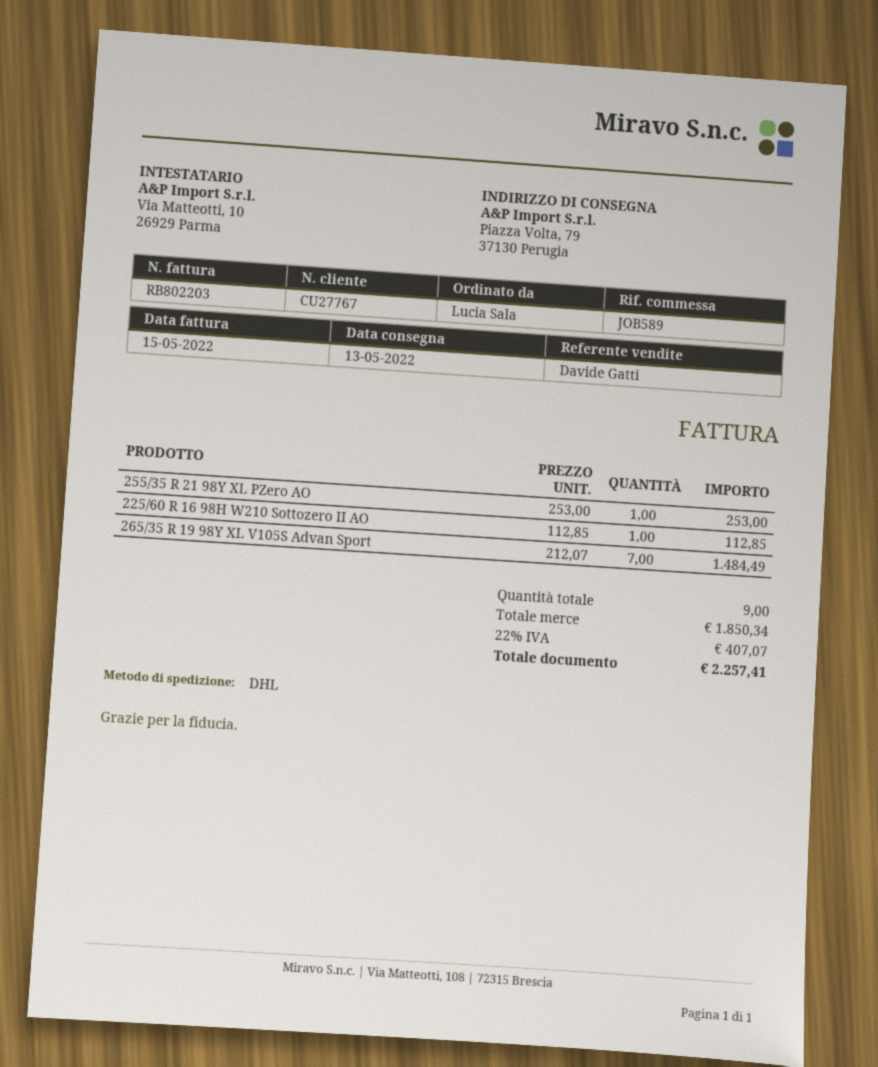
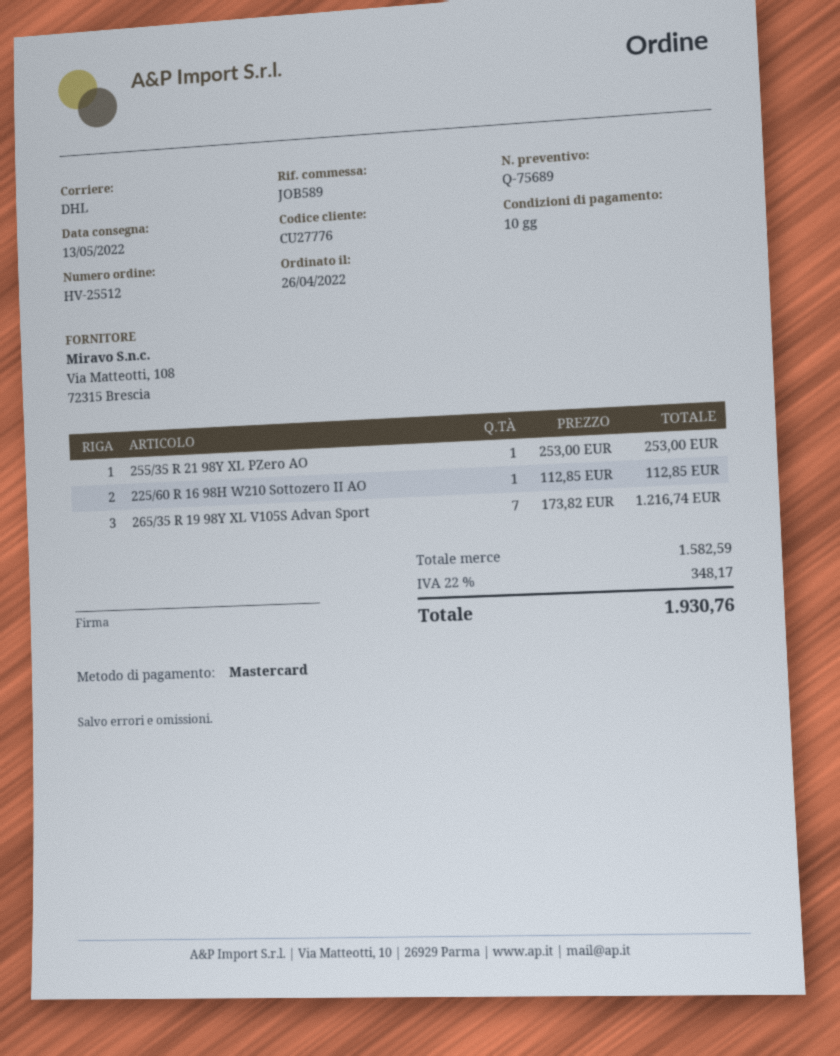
customer number: CU27767 -> CU27776
265/35 R 19 98Y XL V105S Advan Sport: 7 x 212.07 = 1484.49 -> 7 x 173.82 = 1216.74
subtotal: 1850.34 -> 1582.59
tax: 22% = 407.07 -> 22% = 348.17
total: 2257.41 -> 1930.76

